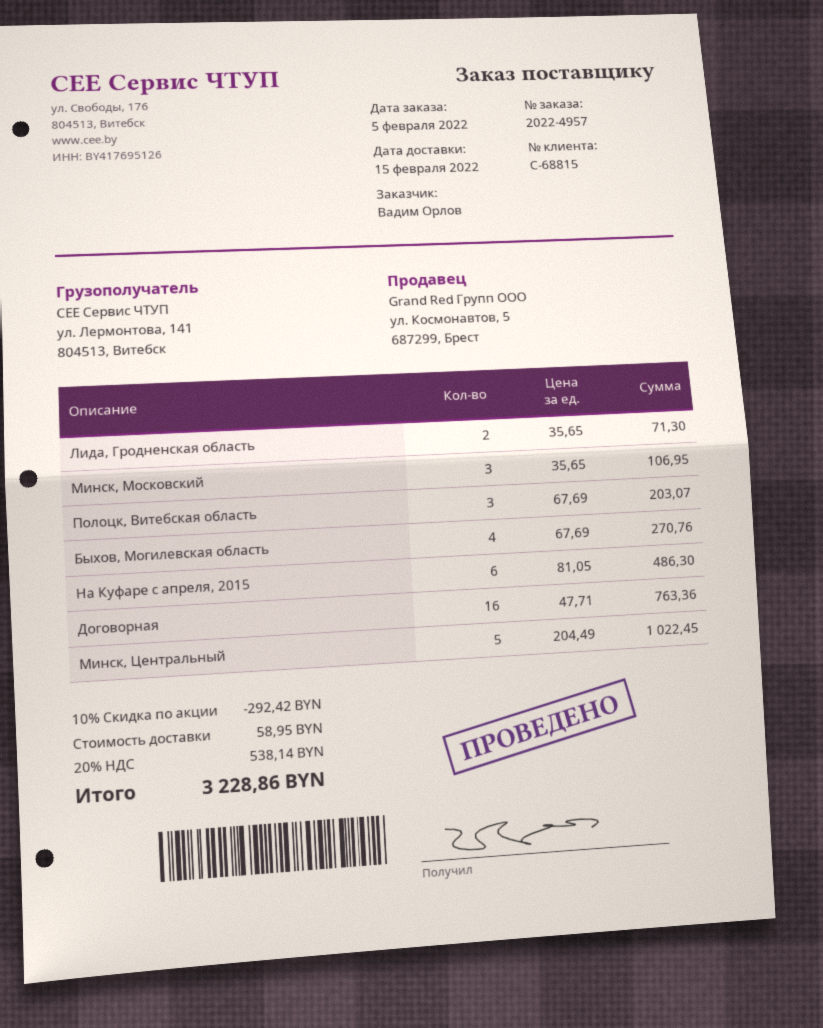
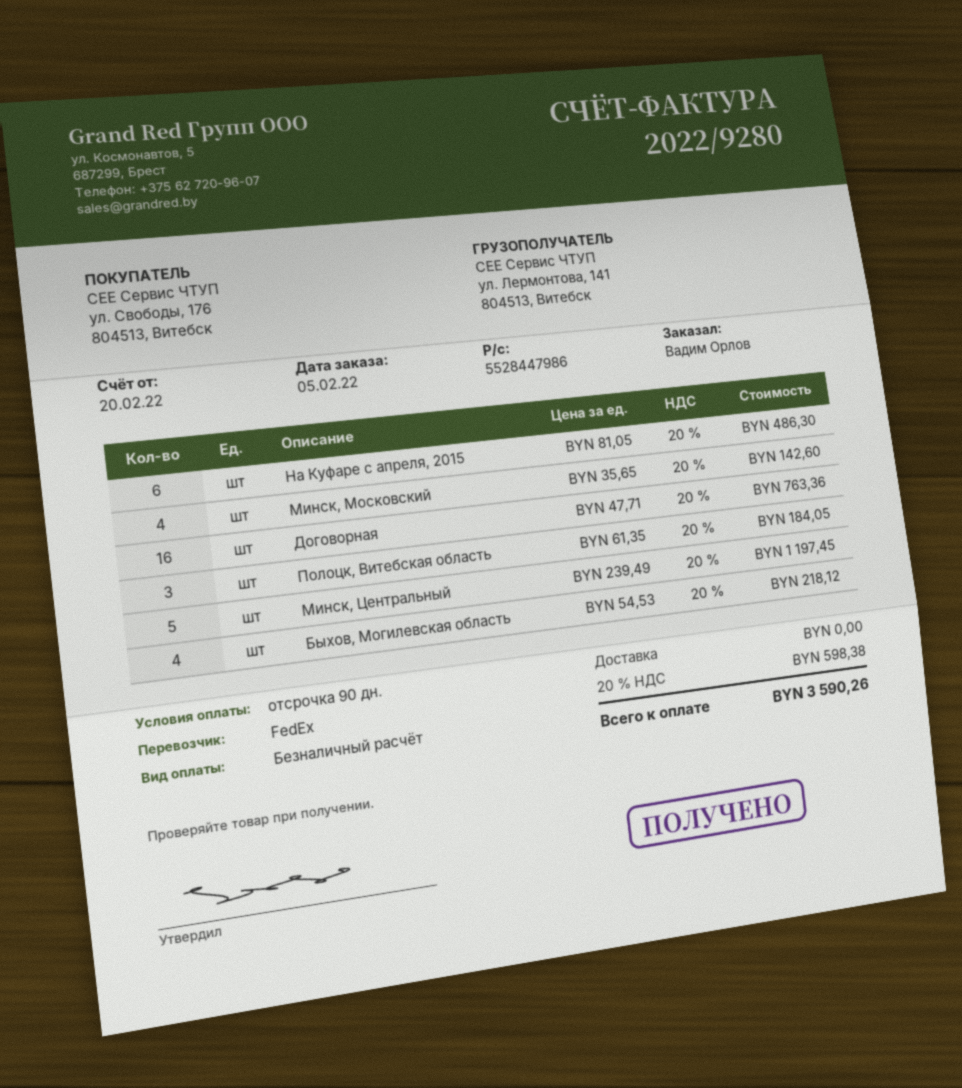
Лида, Гродненская область: 2 x 35.65 = 71.30 -> none
Минск, Московский: 3 x 35.65 = 106.95 -> 4 x 35.65 = 142.60
Полоцк, Витебская область: 3 x 67.69 = 203.07 -> 3 x 61.35 = 184.05
Быхов, Могилевская область: 4 x 67.69 = 270.76 -> 4 x 54.53 = 218.12
Минск, Центральный: 5 x 204.49 = 1022.45 -> 5 x 239.49 = 1197.45
discount: 10% = 292.42 -> none
shipping: 58.95 -> 0.00
tax: 20% = 538.14 -> 20% = 598.38
total: 3228.86 -> 3590.26

